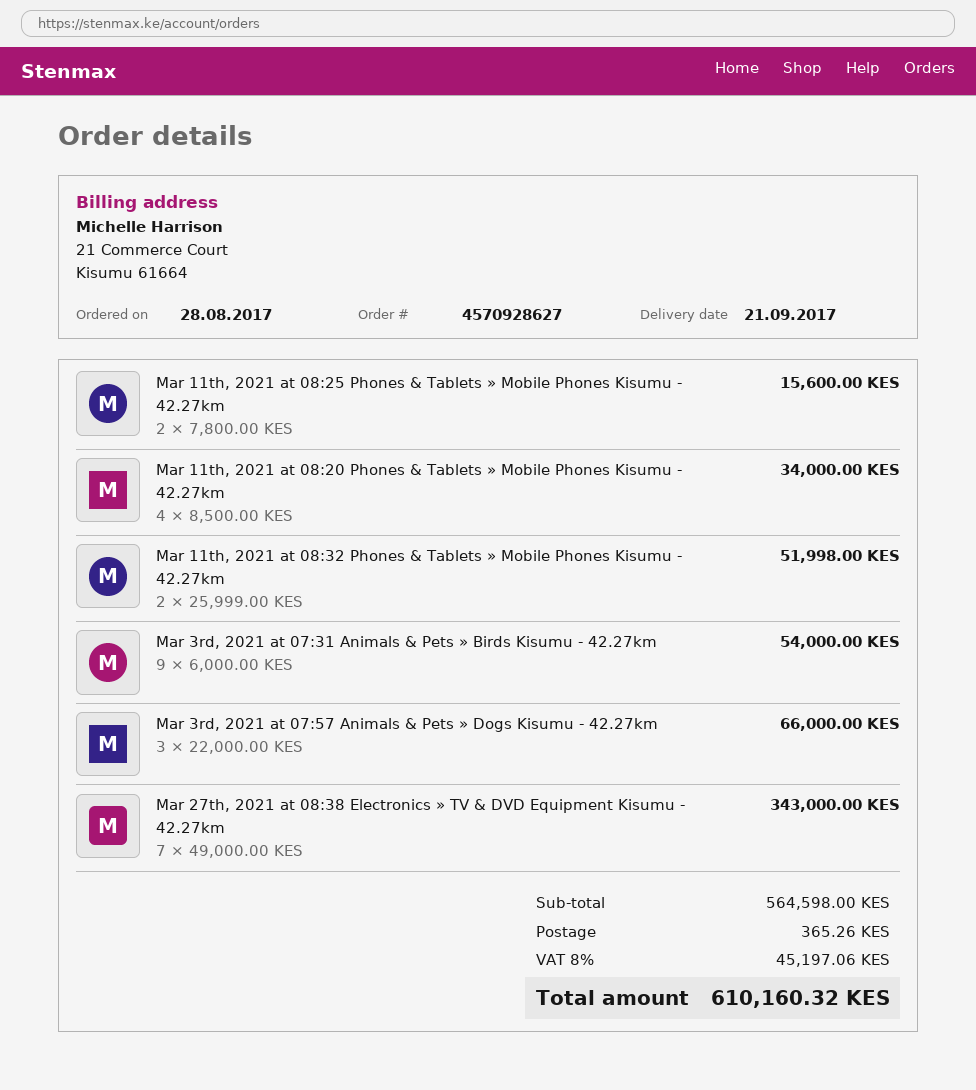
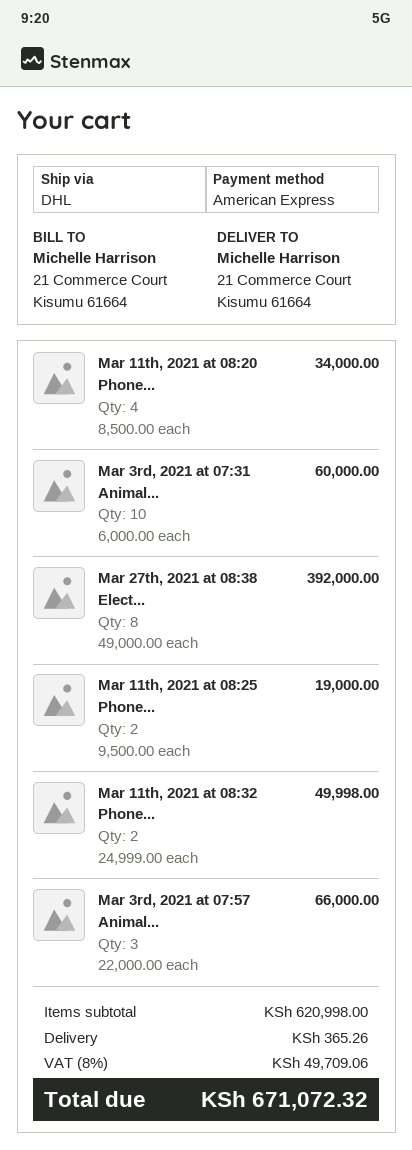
Mar 11th, 2021 at 08:25 Phones & Tablets » Mobile Phones Kisumu - 42.27km: 2 x 7800.00 = 15600.00 -> 2 x 9500.00 = 19000.00
Mar 11th, 2021 at 08:32 Phones & Tablets » Mobile Phones Kisumu - 42.27km: 2 x 25999.00 = 51998.00 -> 2 x 24999.00 = 49998.00
Mar 3rd, 2021 at 07:31 Animals & Pets » Birds Kisumu - 42.27km: 9 x 6000.00 = 54000.00 -> 10 x 6000.00 = 60000.00
Mar 27th, 2021 at 08:38 Electronics » TV & DVD Equipment Kisumu - 42.27km: 7 x 49000.00 = 343000.00 -> 8 x 49000.00 = 392000.00
subtotal: 564598.00 -> 620998.00
tax: 8% = 45197.06 -> 8% = 49709.06
total: 610160.32 -> 671072.32

